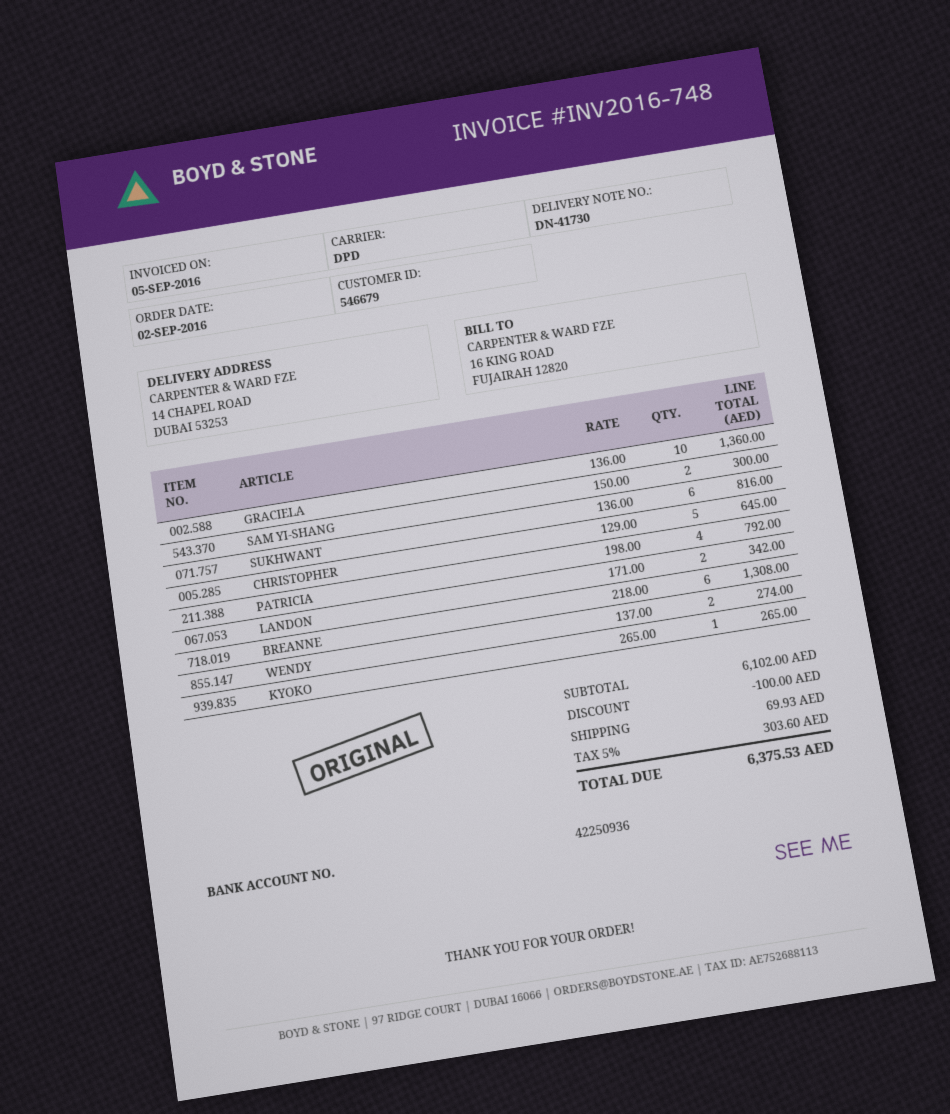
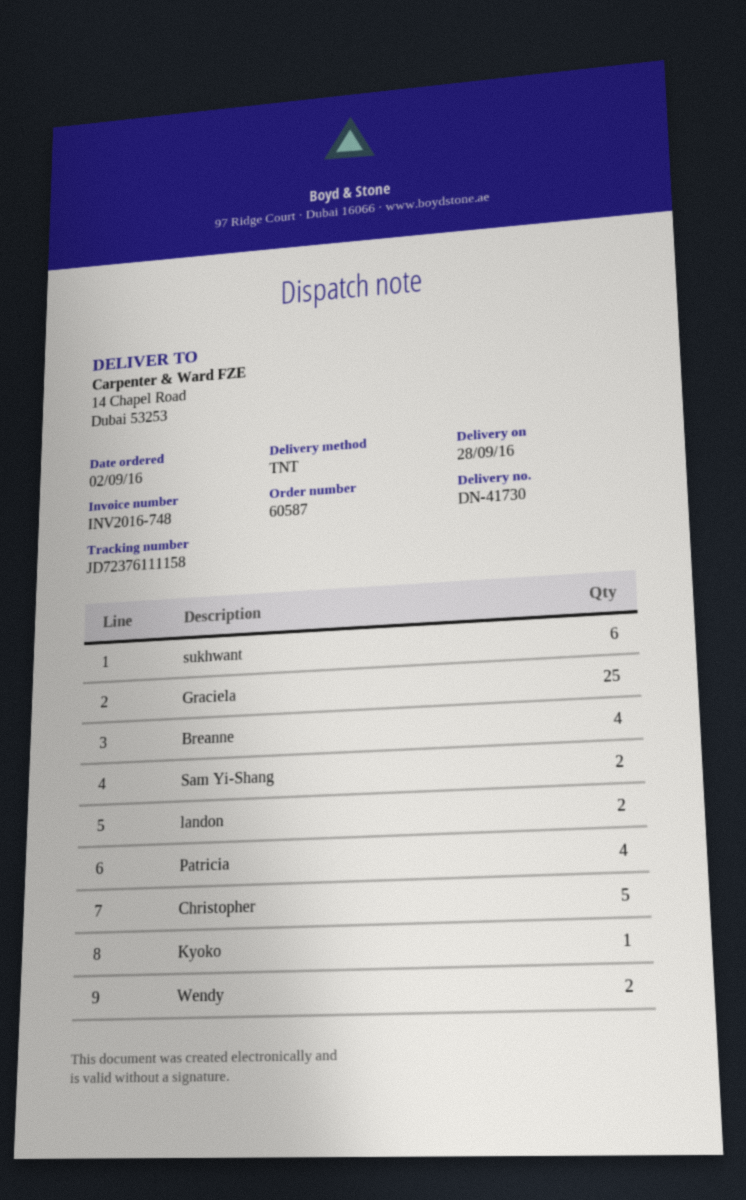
shipping method: DPD -> TNT
GRACIELA: 10 -> 25
BREANNE: 6 -> 4

